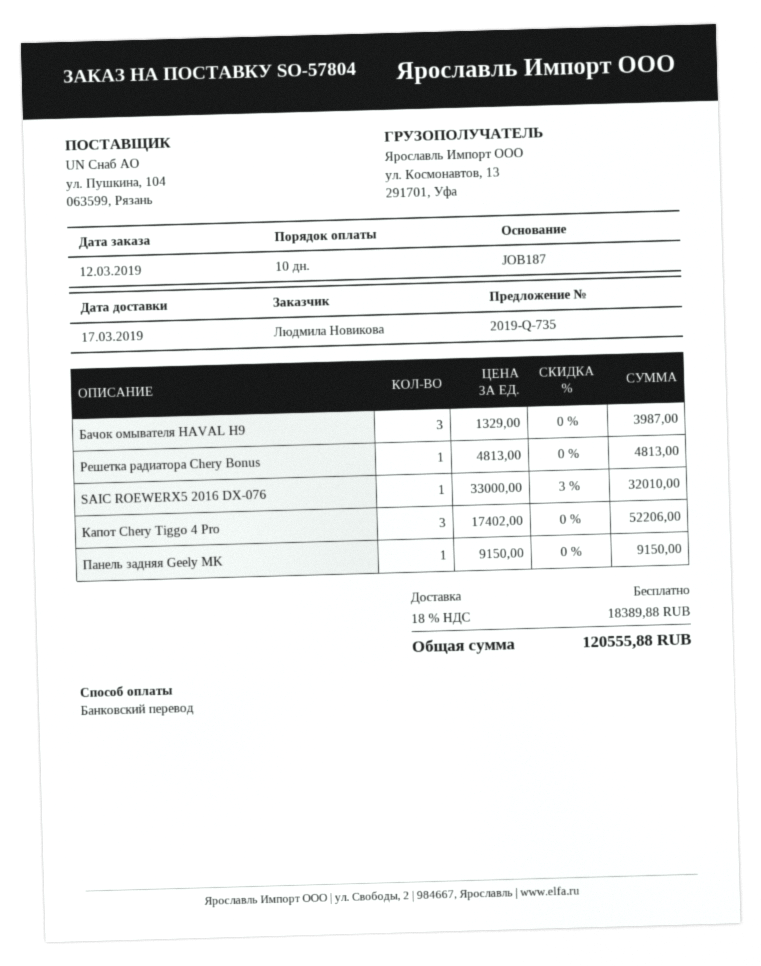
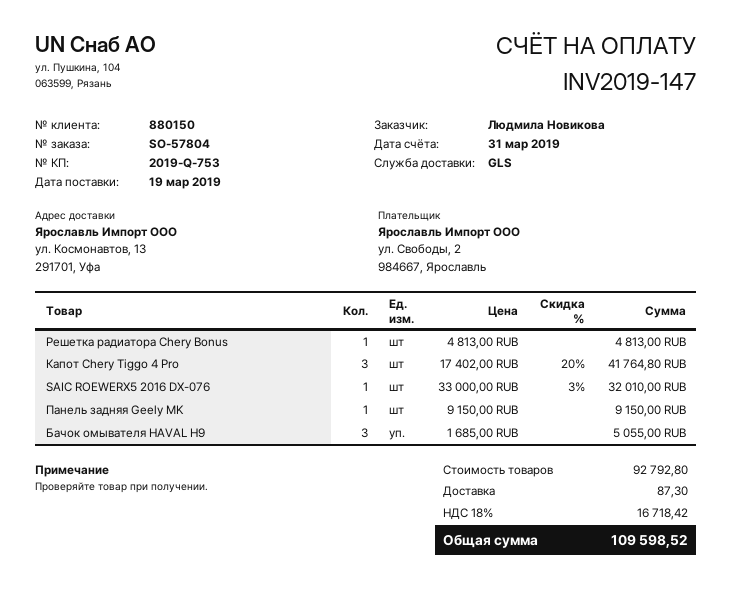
quote number: 2019-Q-735 -> 2019-Q-753
delivery date: 2019-03-17 -> 2019-03-19
Бачок омывателя HAVAL H9: 3 x 1329.00 = 3987.00 -> 3 x 1685.00 = 5055.00
Капот Chery Tiggo 4 Pro: 3 x 17402.00 = 52206.00 -> 3 x 17402.00 - 20% = 41764.80
shipping: 0.00 -> 87.30
tax: 18% = 18389.88 -> 18% = 16718.42
total: 120555.88 -> 109598.52

